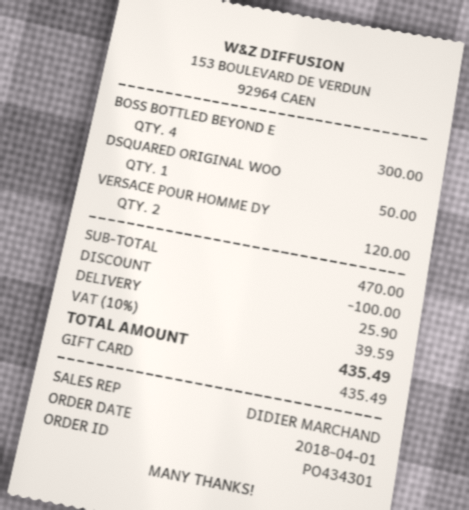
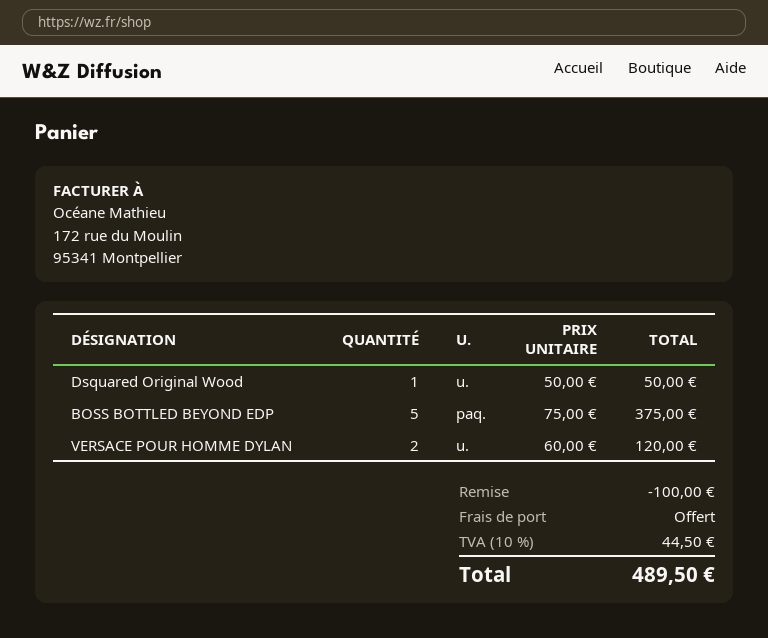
BOSS BOTTLED BEYOND E: 4 for 300.00 -> 5 for 375.00
shipping: 25.90 -> 0.00
tax: 10% = 39.59 -> 10% = 44.50
total: 435.49 -> 489.50

